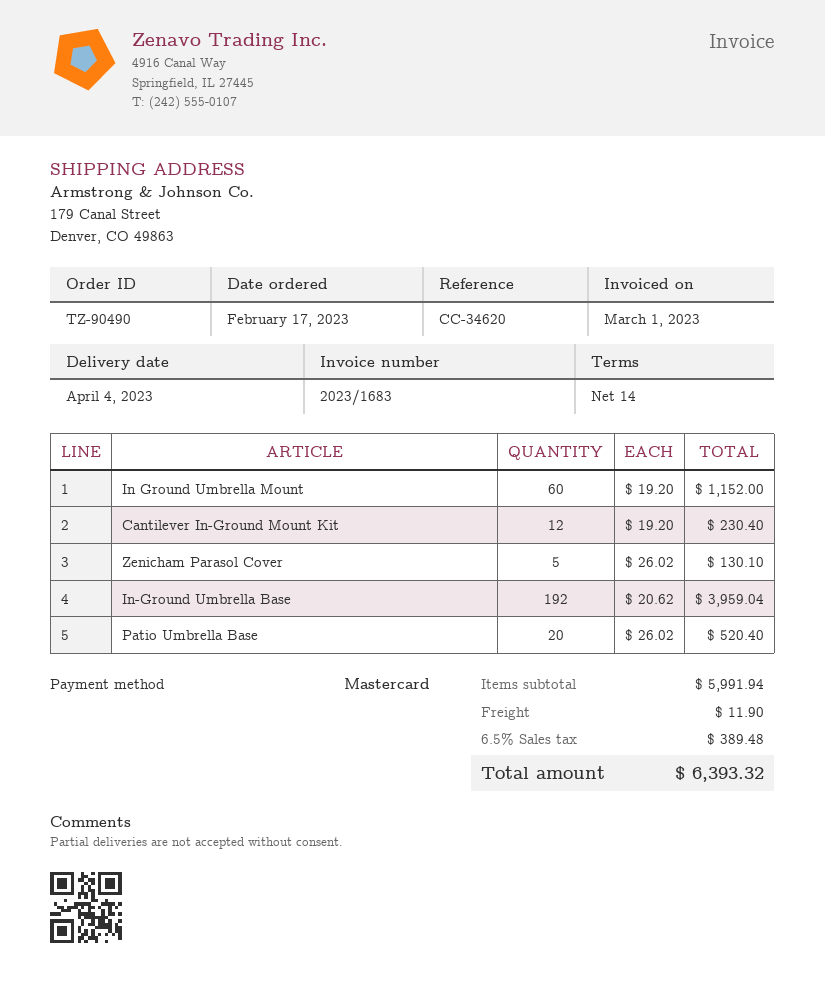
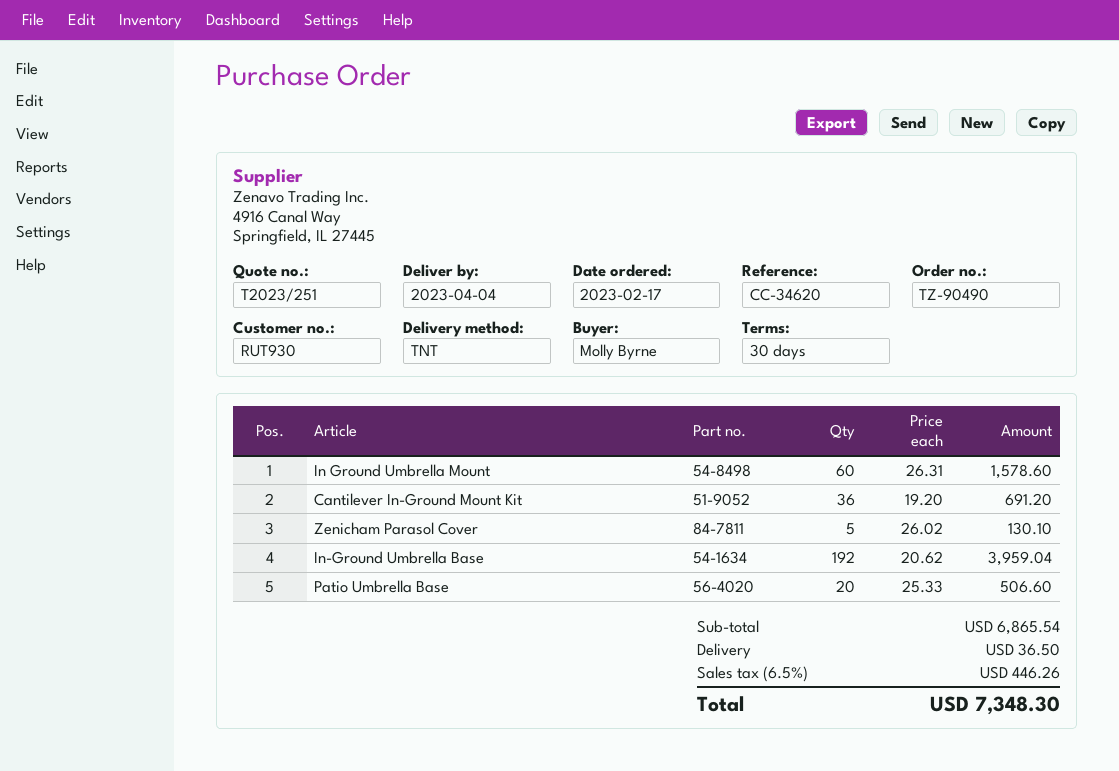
payment terms: 14 days -> 30 days
In Ground Umbrella Mount: 60 x 19.20 = 1152.00 -> 60 x 26.31 = 1578.60
Cantilever In-Ground Mount Kit: 12 x 19.20 = 230.40 -> 36 x 19.20 = 691.20
Patio Umbrella Base: 20 x 26.02 = 520.40 -> 20 x 25.33 = 506.60
subtotal: 5991.94 -> 6865.54
shipping: 11.90 -> 36.50
tax: 6.5% = 389.48 -> 6.5% = 446.26
total: 6393.32 -> 7348.30

